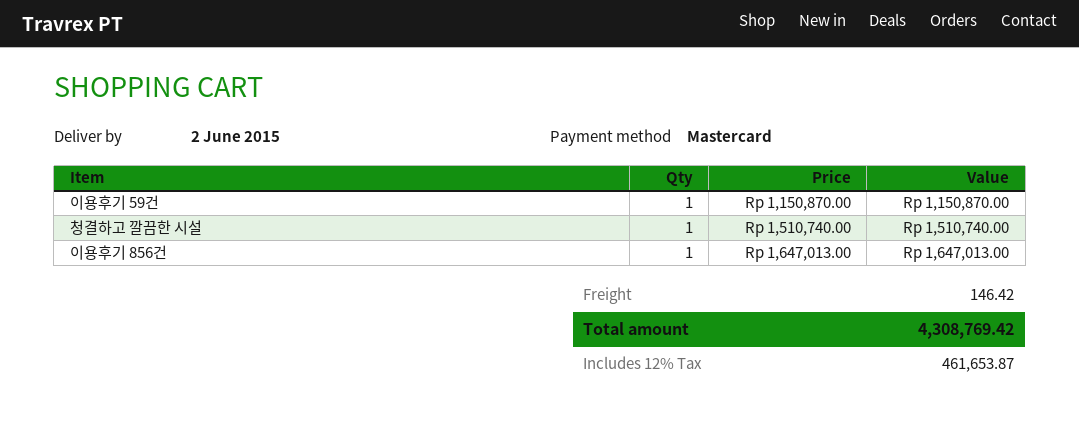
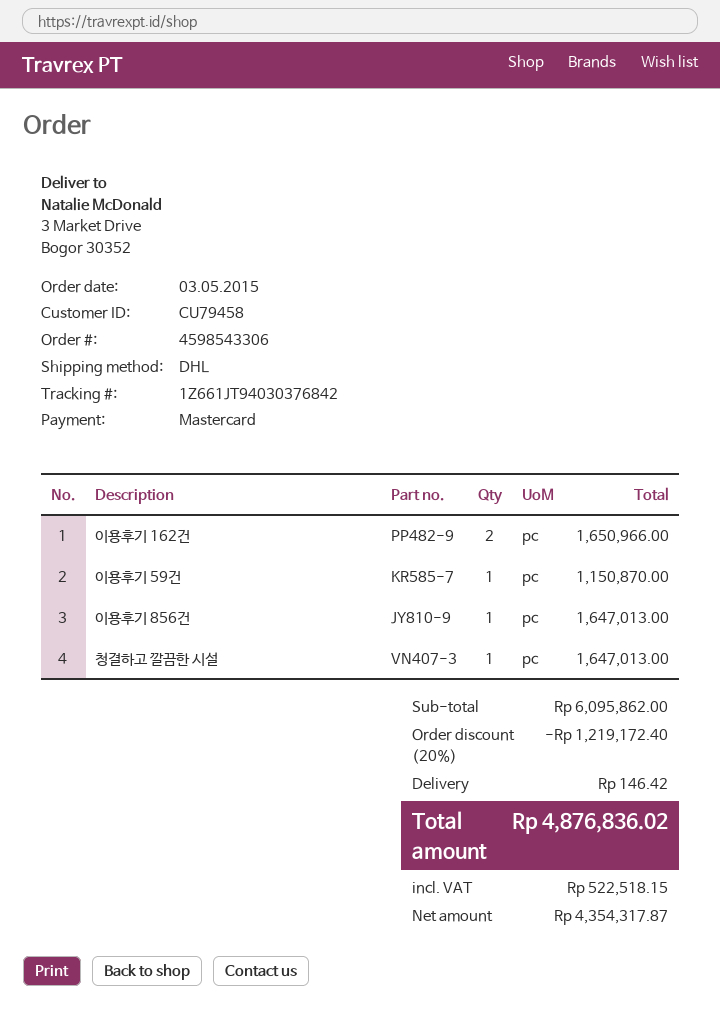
청결하고 깔끔한 시설: 1 for 1510740.00 -> 1 for 1647013.00
이용후기 162건: none -> 2 for 1650966.00
discount: none -> 20% = 1219172.40
tax: 461653.87 -> 522518.15
total: 4308769.42 -> 4876836.02

